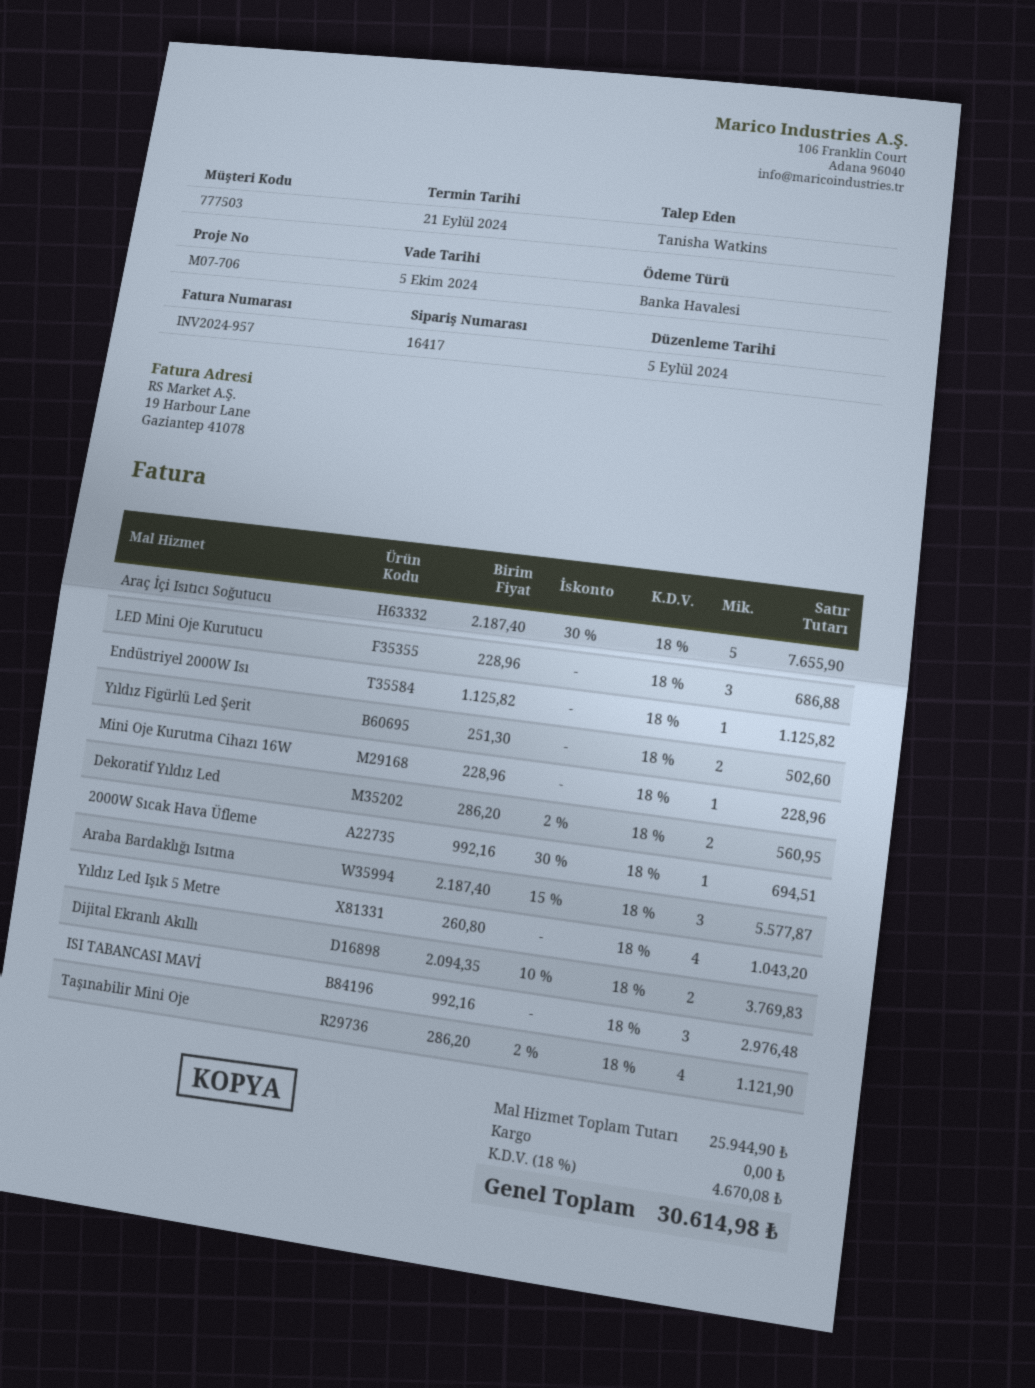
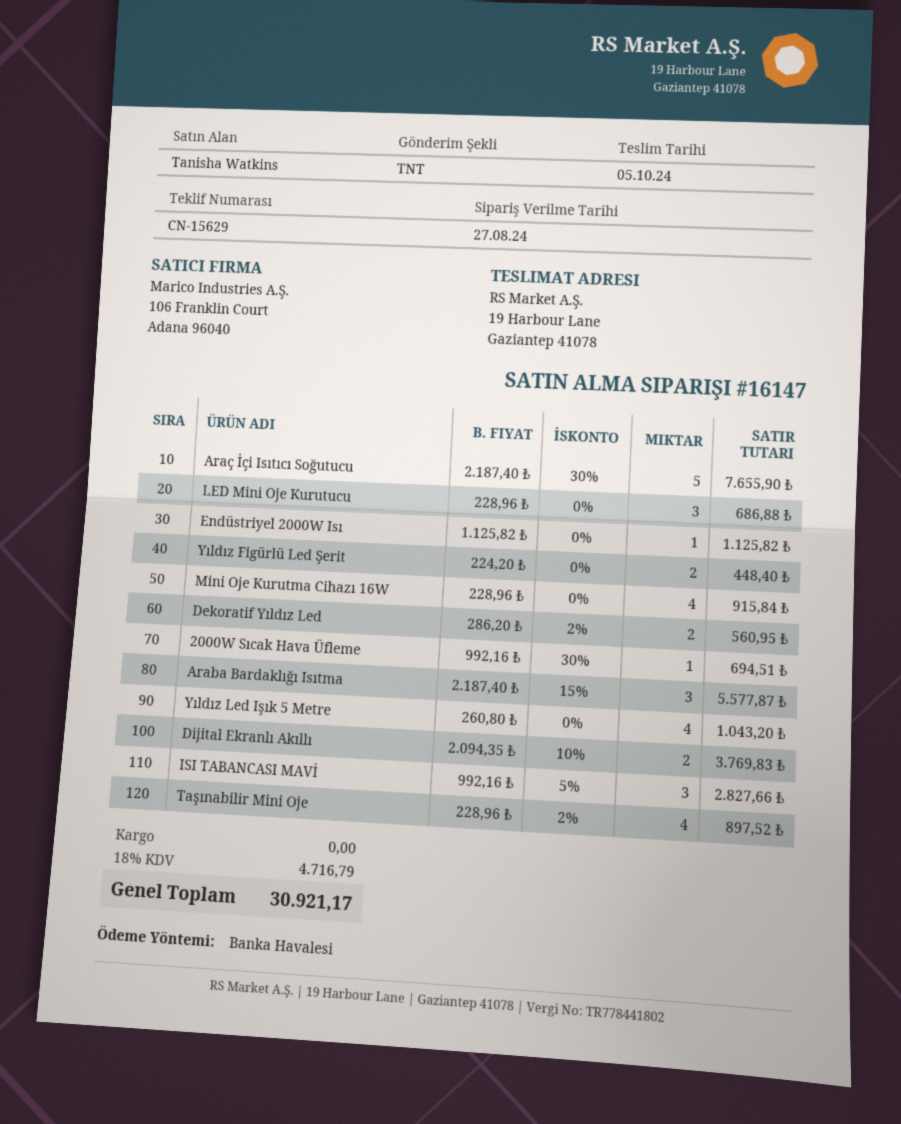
order number: 16417 -> 16147
delivery date: 2024-09-21 -> 2024-10-05
Yıldız Figürlü Led Şerit: 2 x 251.30 = 502.60 -> 2 x 224.20 = 448.40
Mini Oje Kurutma Cihazı 16W: 1 x 228.96 = 228.96 -> 4 x 228.96 = 915.84
ISI TABANCASI MAVİ: 3 x 992.16 = 2976.48 -> 3 x 992.16 - 5% = 2827.66
Taşınabilir Mini Oje: 4 x 286.20 - 2% = 1121.90 -> 4 x 228.96 - 2% = 897.52
tax: 18% = 4670.08 -> 18% = 4716.79
total: 30614.98 -> 30921.17

